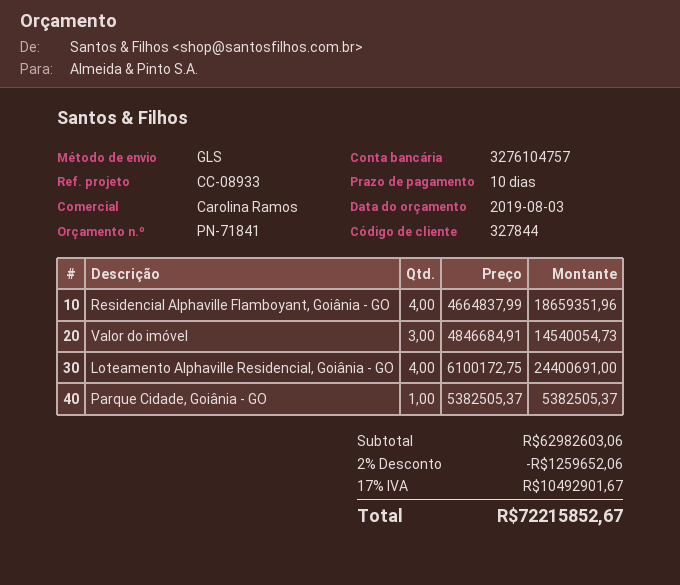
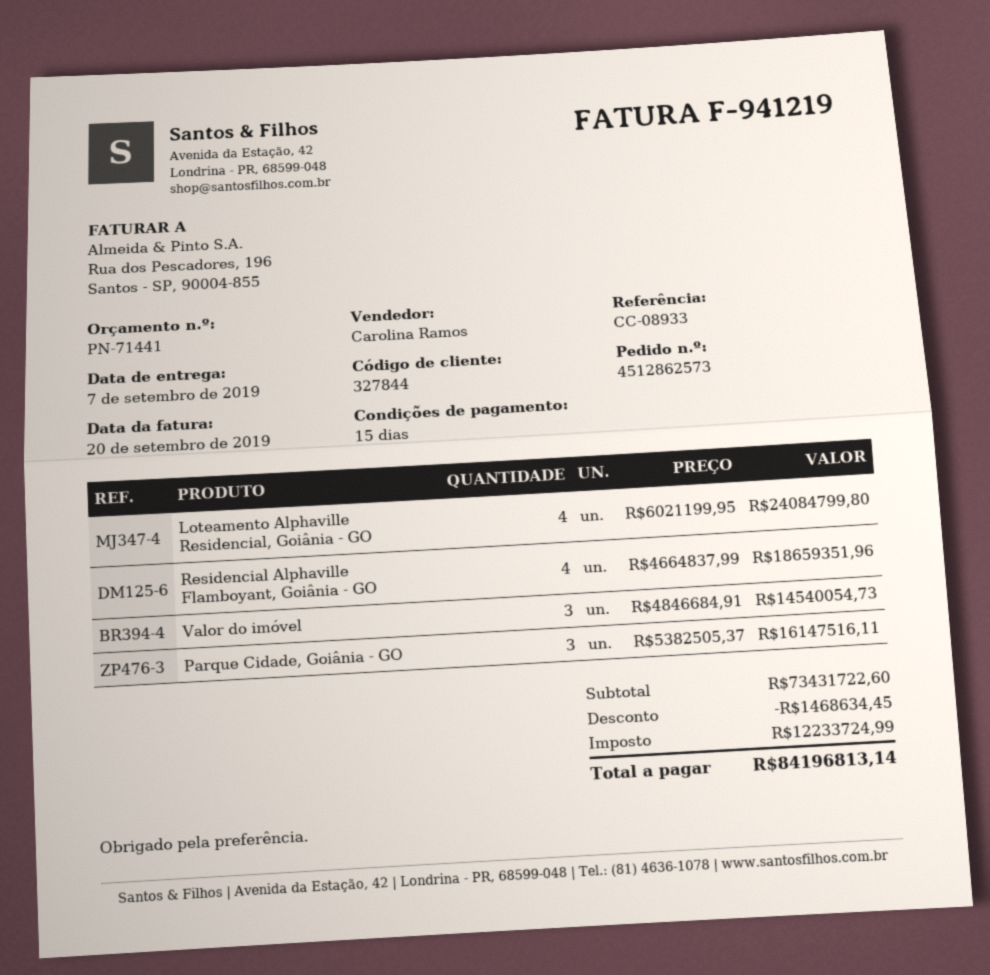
quote number: PN-71841 -> PN-71441
payment terms: 10 days -> 15 days
Loteamento Alphaville Residencial, Goiânia - GO: 4 x 6100172.75 = 24400691.00 -> 4 x 6021199.95 = 24084799.80
Parque Cidade, Goiânia - GO: 1 x 5382505.37 = 5382505.37 -> 3 x 5382505.37 = 16147516.11
subtotal: 62982603.06 -> 73431722.60
discount: 1259652.06 -> 1468634.45
tax: 10492901.67 -> 12233724.99
total: 72215852.67 -> 84196813.14

